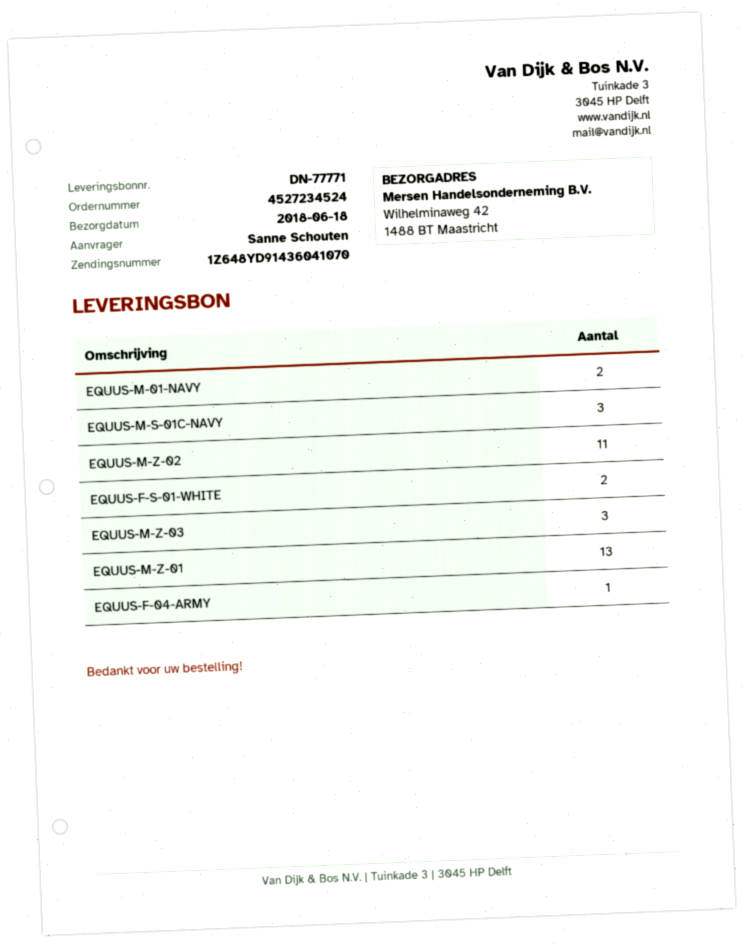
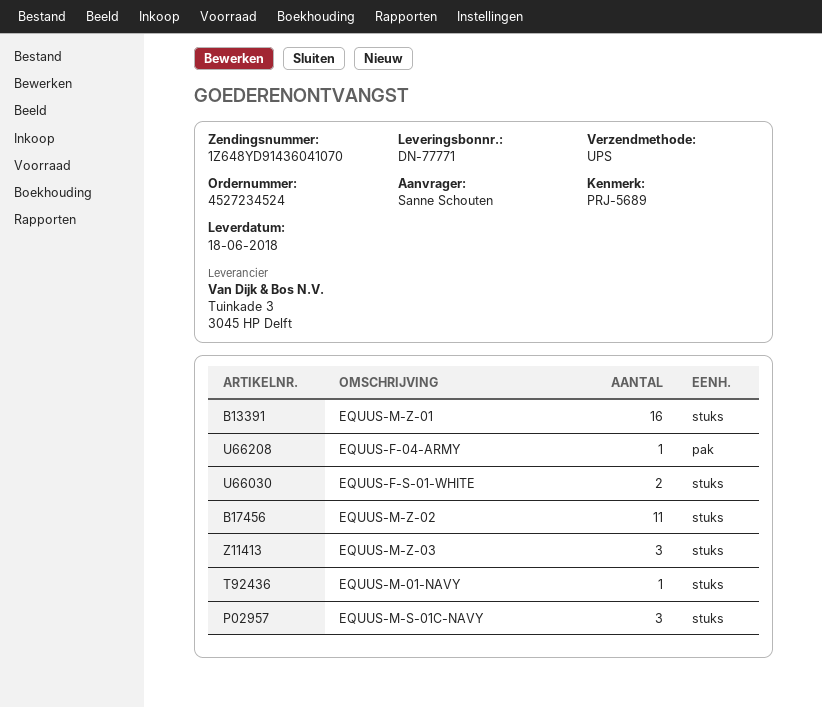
EQUUS-M-01-NAVY: 2 -> 1
EQUUS-M-Z-01: 13 -> 16

